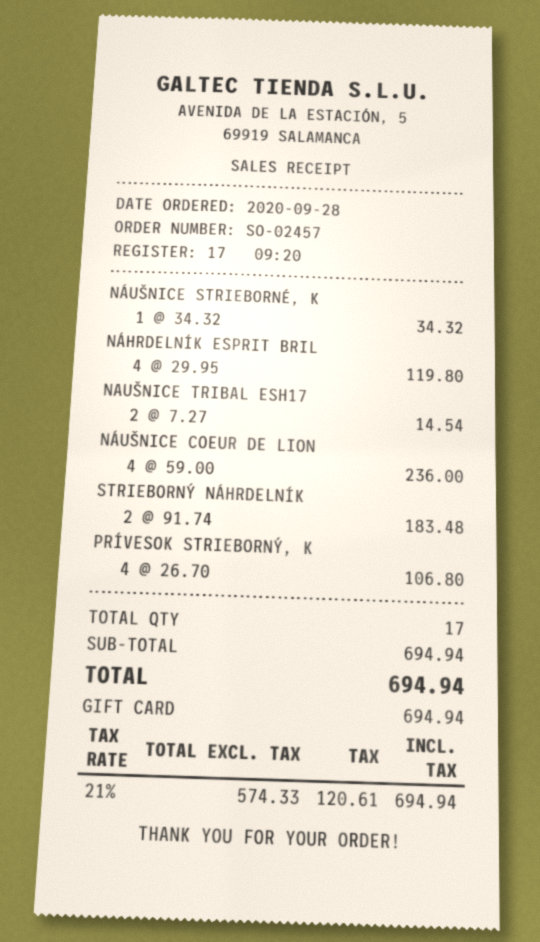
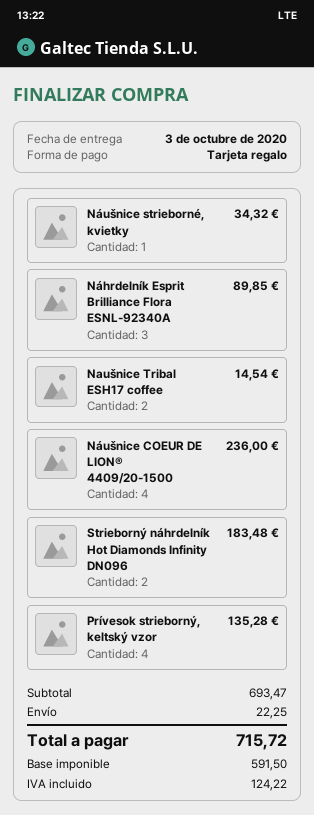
NÁHRDELNÍK ESPRIT BRIL: 4 for 119.80 -> 3 for 89.85
PRÍVESOK STRIEBORNÝ, K: 4 for 106.80 -> 4 for 135.28
subtotal: 694.94 -> 693.47
shipping: none -> 22.25
net: 574.33 -> 591.50
tax: 120.61 -> 124.22
total: 694.94 -> 715.72

